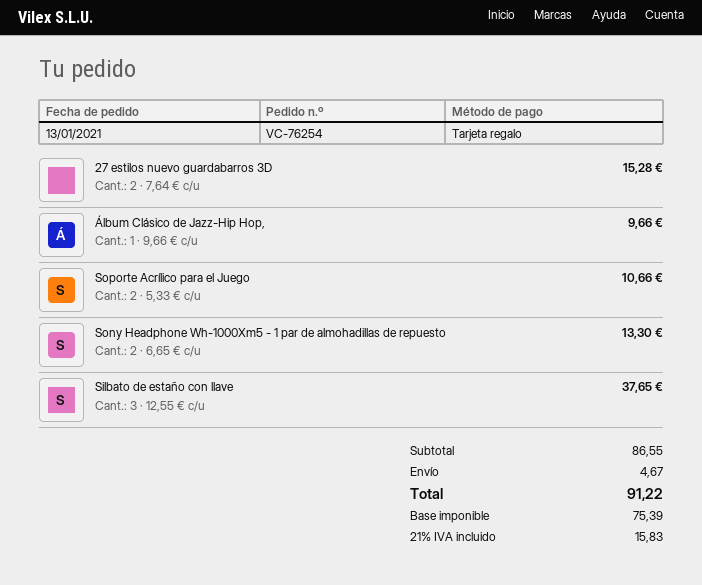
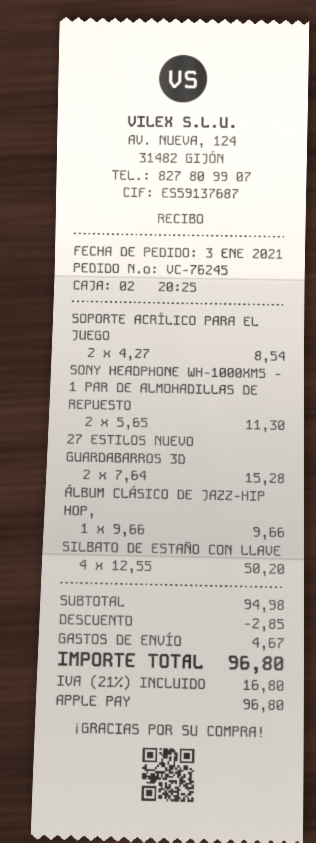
order number: VC-76254 -> VC-76245
order date: 2021-01-13 -> 2021-01-03
payment method: gift card -> Apple Pay
Soporte Acrílico para el Juego: 2 x 5.33 = 10.66 -> 2 x 4.27 = 8.54
Sony Headphone Wh-1000Xm5 - 1 par de almohadillas de repuesto: 2 x 6.65 = 13.30 -> 2 x 5.65 = 11.30
Silbato de estaño con llave: 3 x 12.55 = 37.65 -> 4 x 12.55 = 50.20
subtotal: 86.55 -> 94.98
discount: none -> 2.85
tax: 21% = 15.83 -> 21% = 16.80
total: 91.22 -> 96.80

